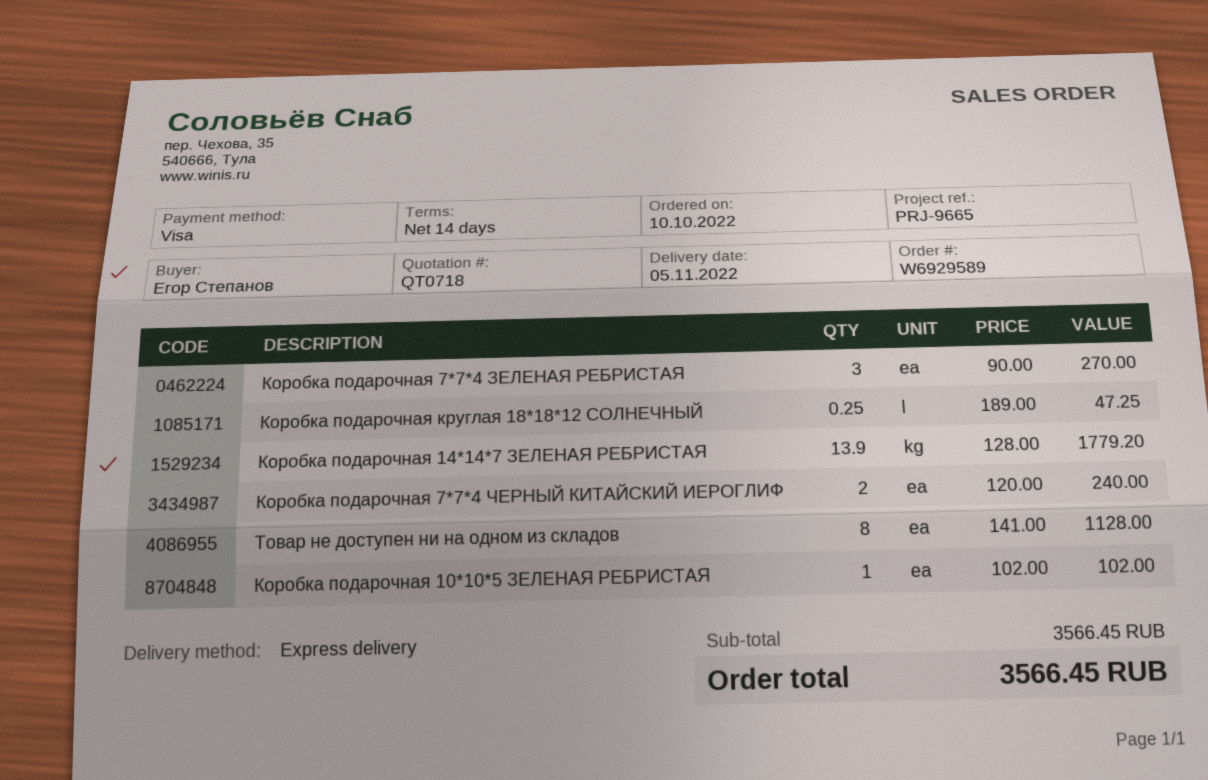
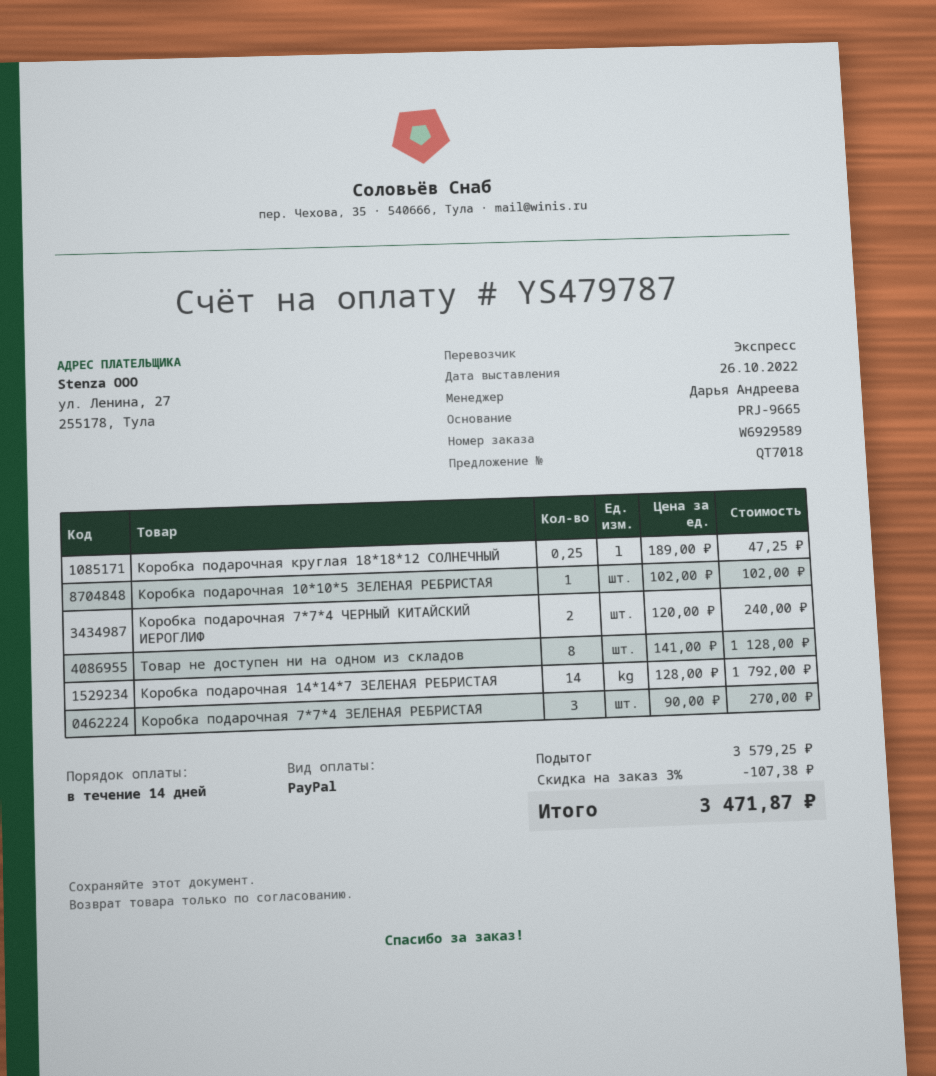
quote number: QT0718 -> QT7018
payment method: Visa -> PayPal
Коробка подарочная 14*14*7 ЗЕЛЕНАЯ РЕБРИСТАЯ: 13.9 x 128.00 = 1779.20 -> 14 x 128.00 = 1792.00
subtotal: 3566.45 -> 3579.25
discount: none -> 3% = 107.38
total: 3566.45 -> 3471.87

